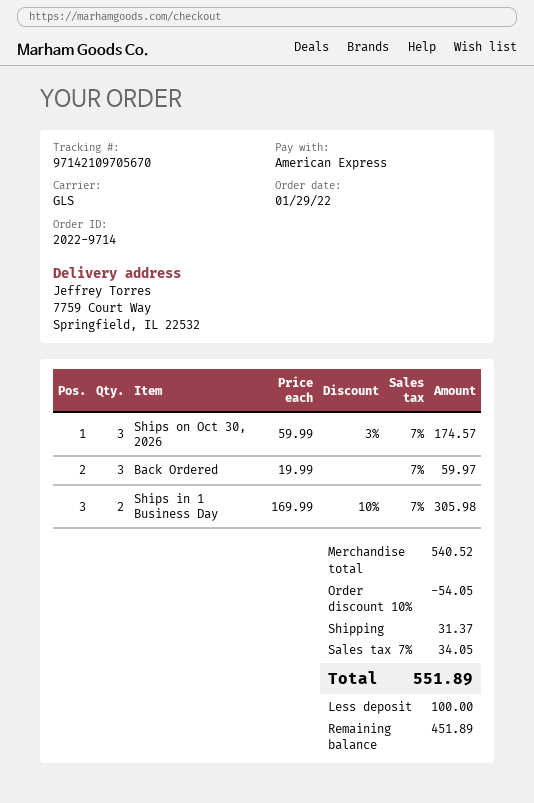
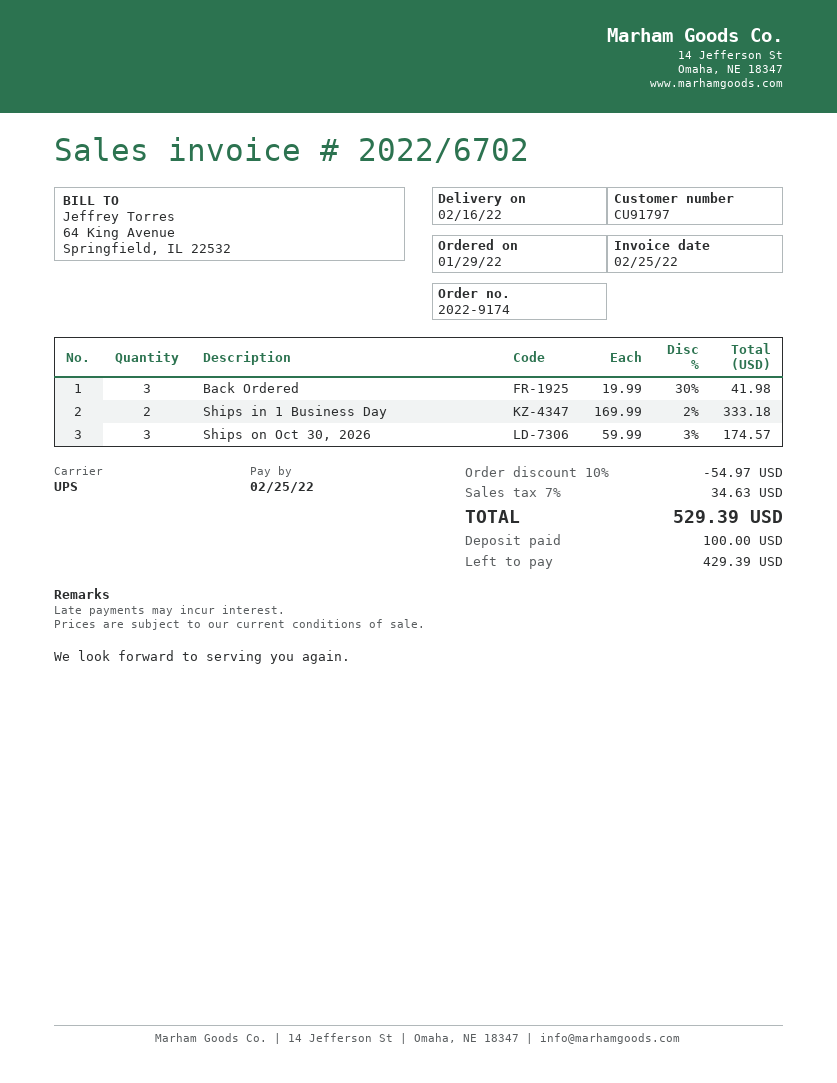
order number: 2022-9714 -> 2022-9174
shipping method: GLS -> UPS
Back Ordered: 3 x 19.99 = 59.97 -> 3 x 19.99 - 30% = 41.98
Ships in 1 Business Day: 2 x 169.99 - 10% = 305.98 -> 2 x 169.99 - 2% = 333.18
discount: 10% = 54.05 -> 10% = 54.97
shipping: 31.37 -> none
tax: 7% = 34.05 -> 7% = 34.63
total: 551.89 -> 529.39
balance: 451.89 -> 429.39

